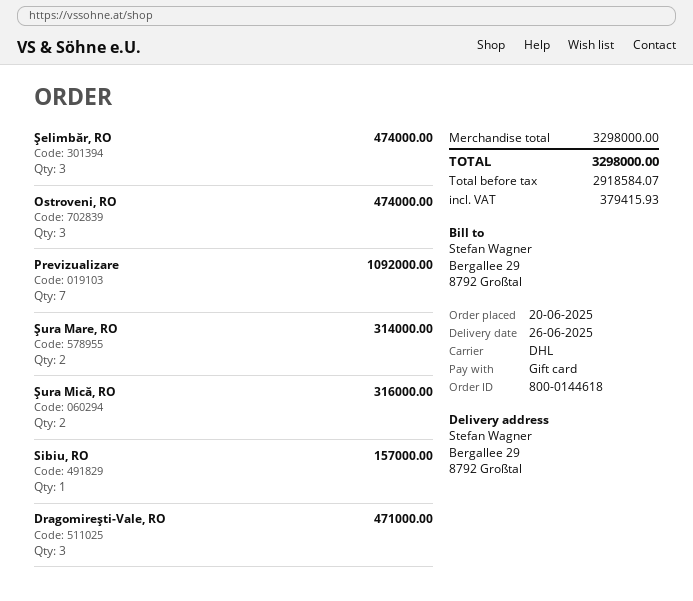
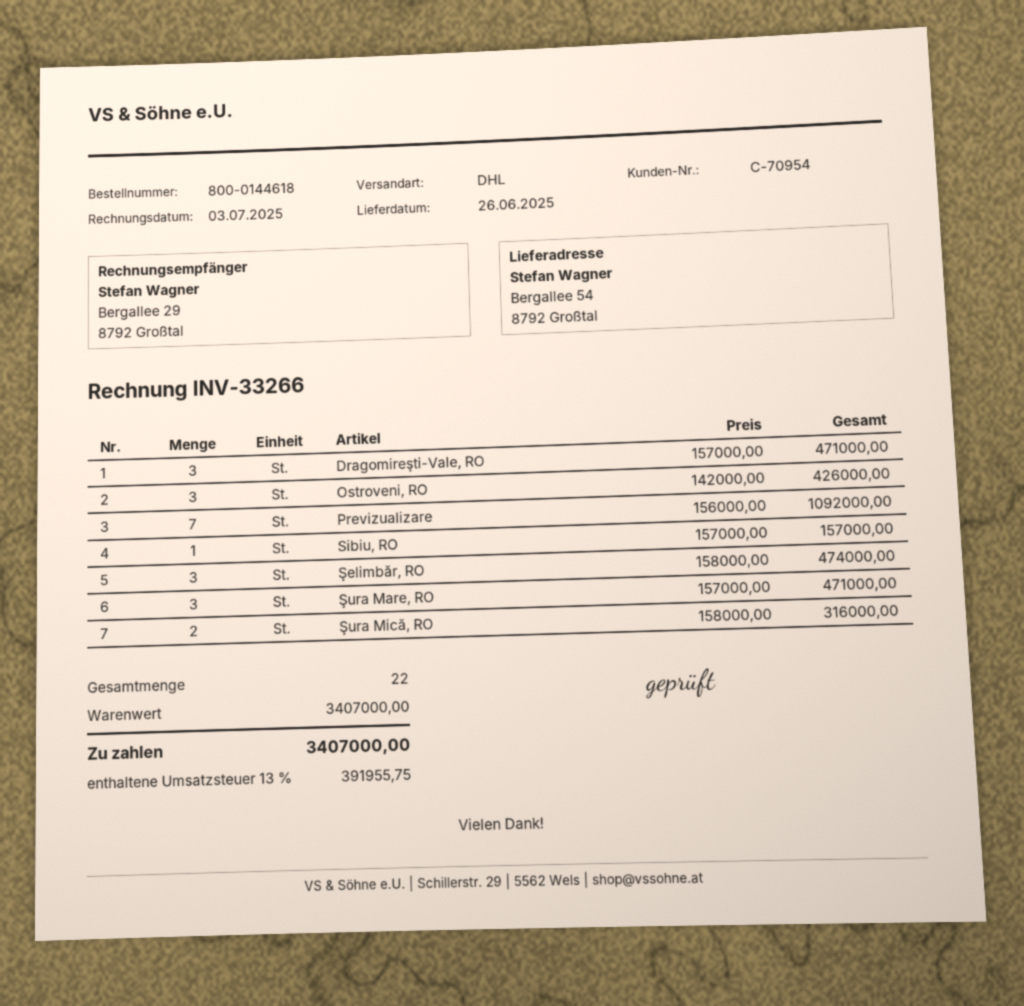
ship to: Bergallee 29, 8792 Großtal -> Bergallee 54, 8792 Großtal
Ostroveni, RO: 3 for 474000.00 -> 3 for 426000.00
Şura Mare, RO: 2 for 314000.00 -> 3 for 471000.00
subtotal: 3298000.00 -> 3407000.00
tax: 379415.93 -> 391955.75
total: 3298000.00 -> 3407000.00

